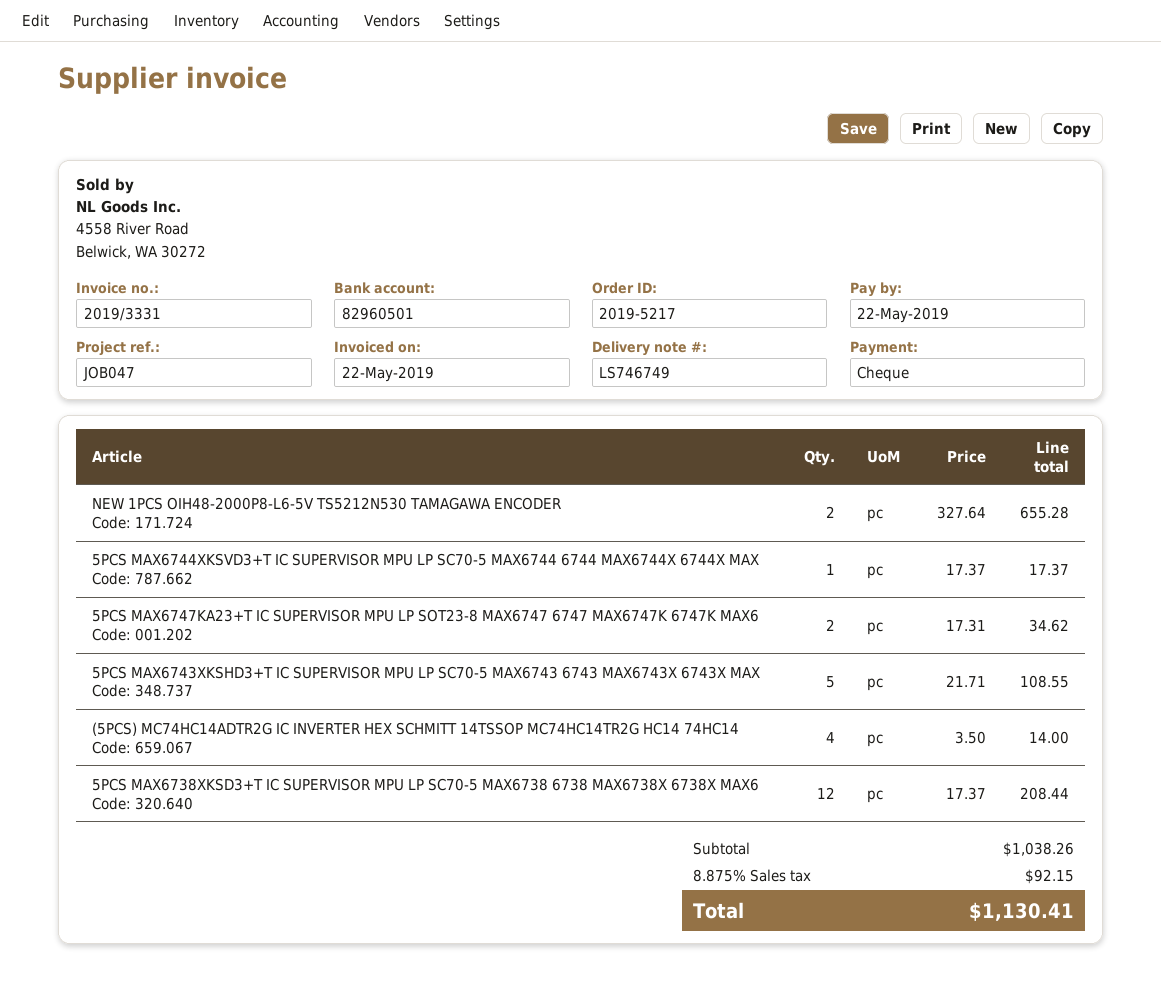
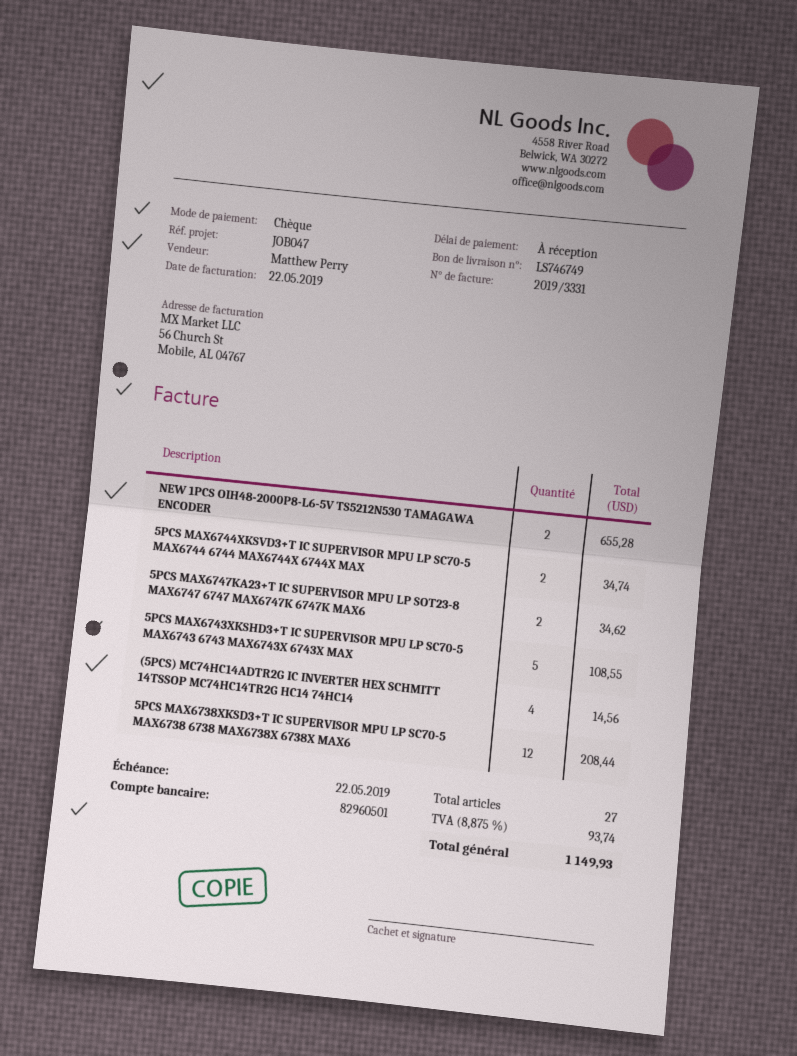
5PCS MAX6744XKSVD3+T IC SUPERVISOR MPU LP SC70-5 MAX6744 6744 MAX6744X 6744X MAX: 1 for 17.37 -> 2 for 34.74
(5PCS) MC74HC14ADTR2G IC INVERTER HEX SCHMITT 14TSSOP MC74HC14TR2G HC14 74HC14: 4 for 14.00 -> 4 for 14.56
tax: 8.875% = 92.15 -> 8.875% = 93.74
total: 1130.41 -> 1149.93

